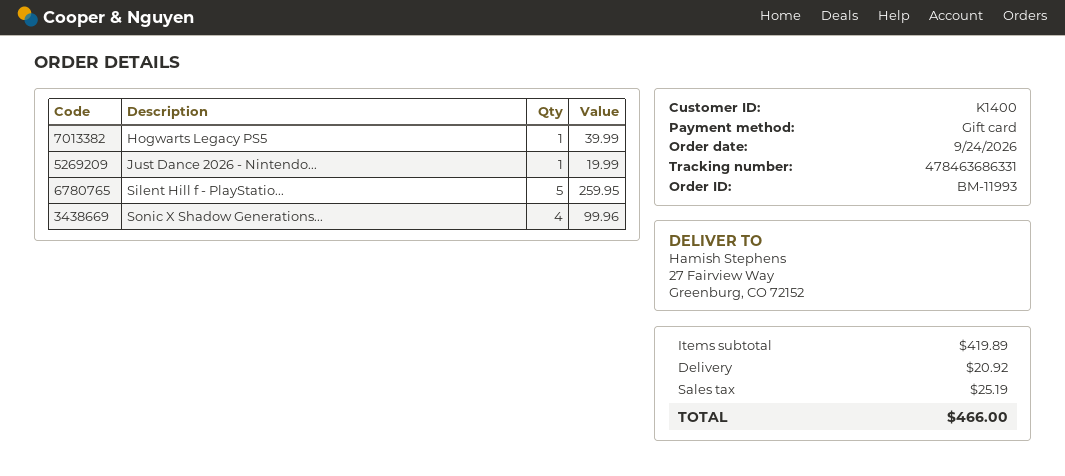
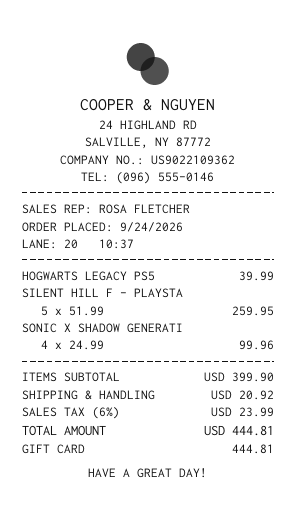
Just Dance 2026 - Nintendo...: 1 for 19.99 -> none
subtotal: 419.89 -> 399.90
tax: 25.19 -> 23.99
total: 466.00 -> 444.81

